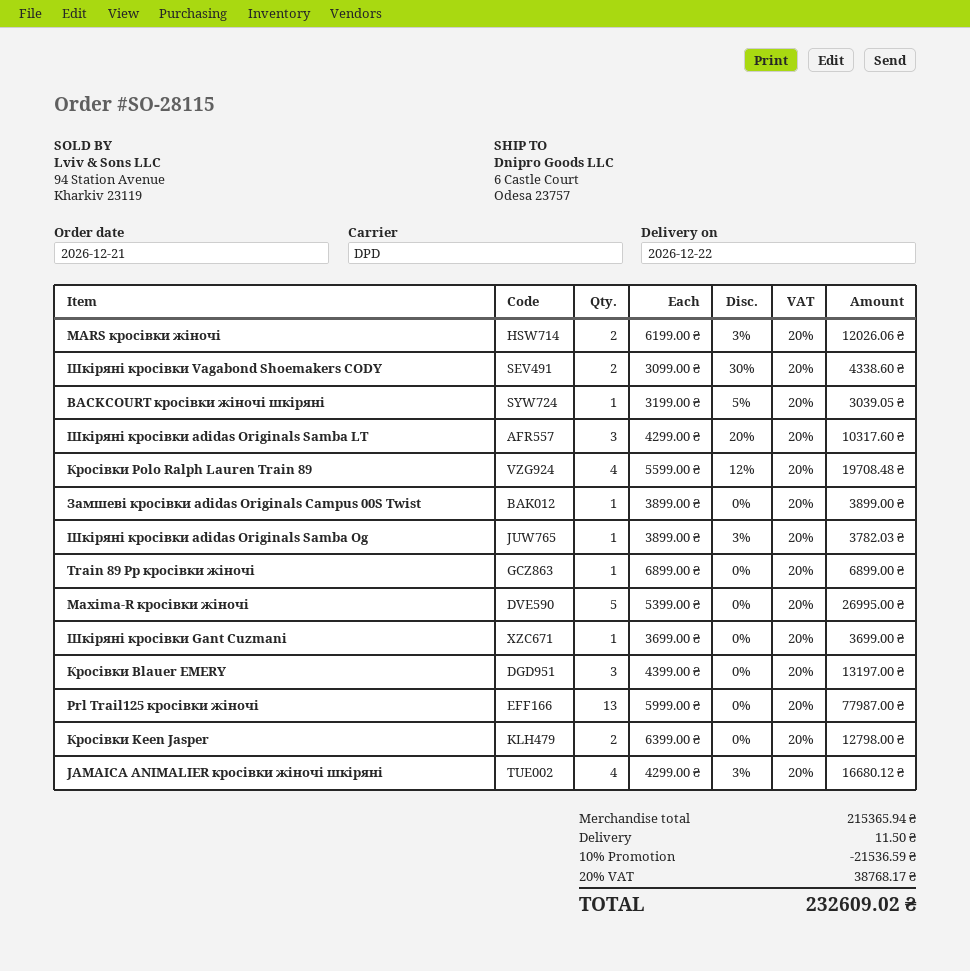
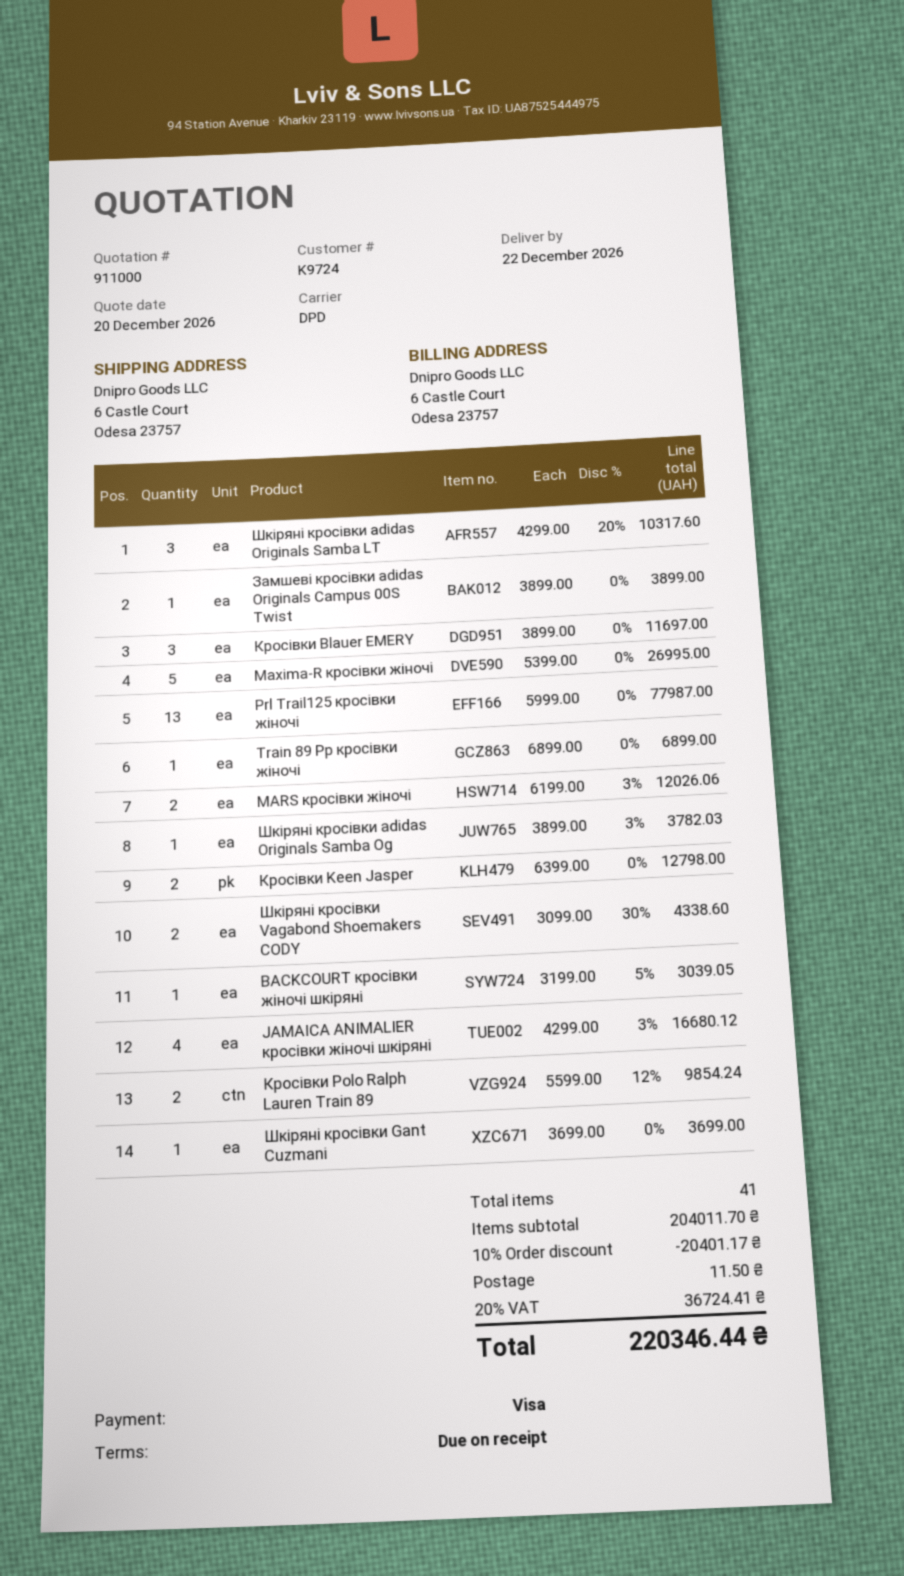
Кросівки Polo Ralph Lauren Train 89: 4 x 5599.00 - 12% = 19708.48 -> 2 x 5599.00 - 12% = 9854.24
Кросівки Blauer EMERY: 3 x 4399.00 = 13197.00 -> 3 x 3899.00 = 11697.00
subtotal: 215365.94 -> 204011.70
discount: 10% = 21536.59 -> 10% = 20401.17
tax: 20% = 38768.17 -> 20% = 36724.41
total: 232609.02 -> 220346.44

